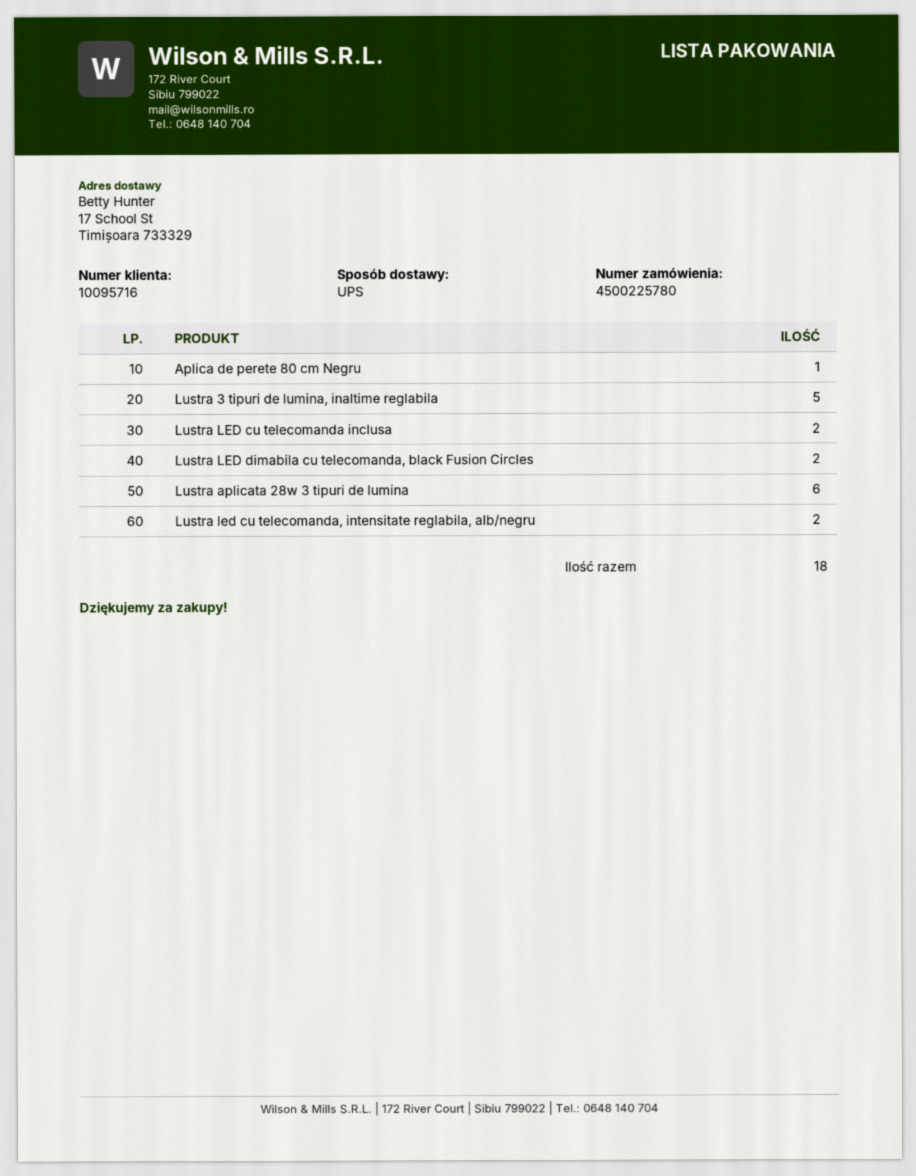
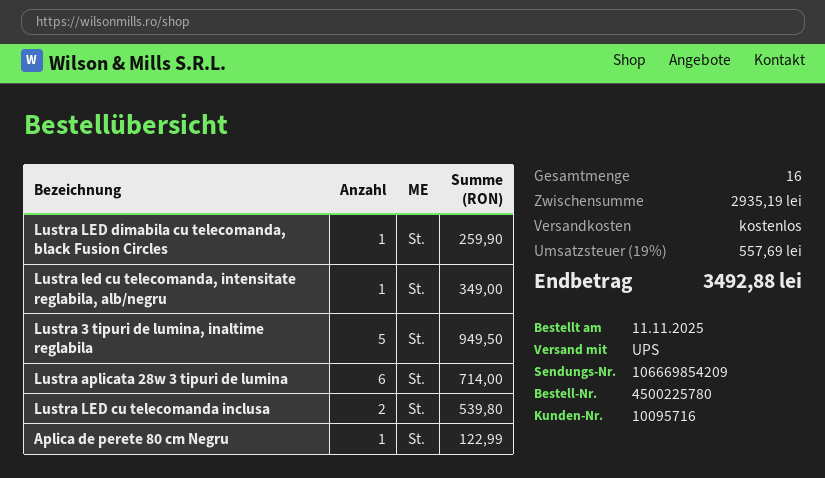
Lustra LED dimabila cu telecomanda, black Fusion Circles: 2 -> 1
Lustra led cu telecomanda, intensitate reglabila, alb/negru: 2 -> 1
total quantity: 18 -> 16

